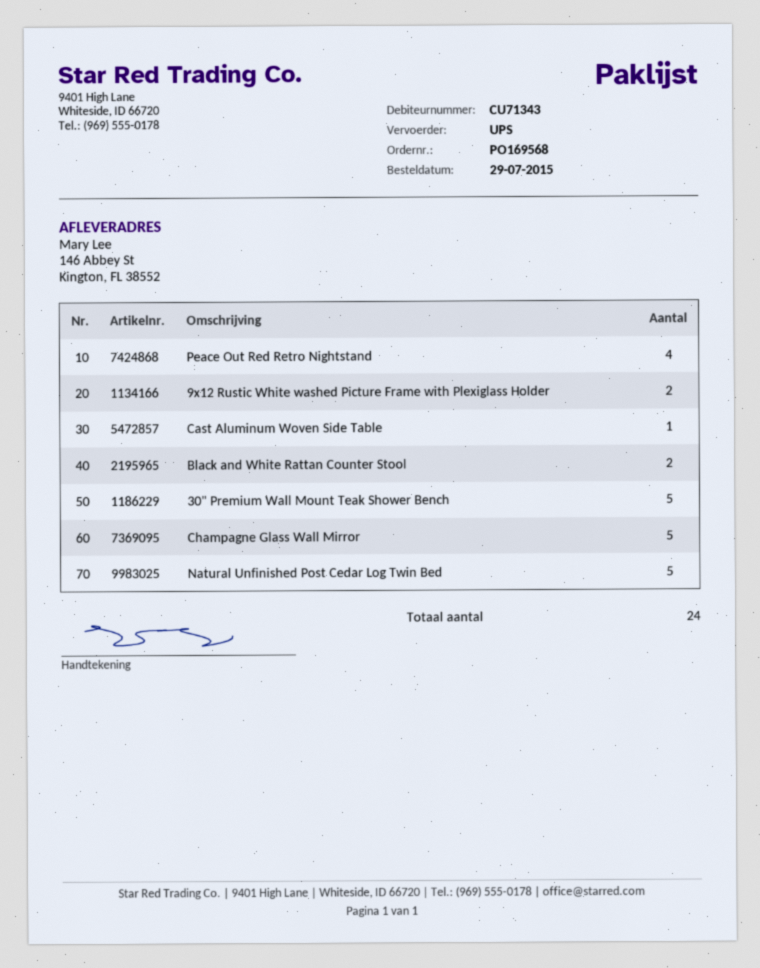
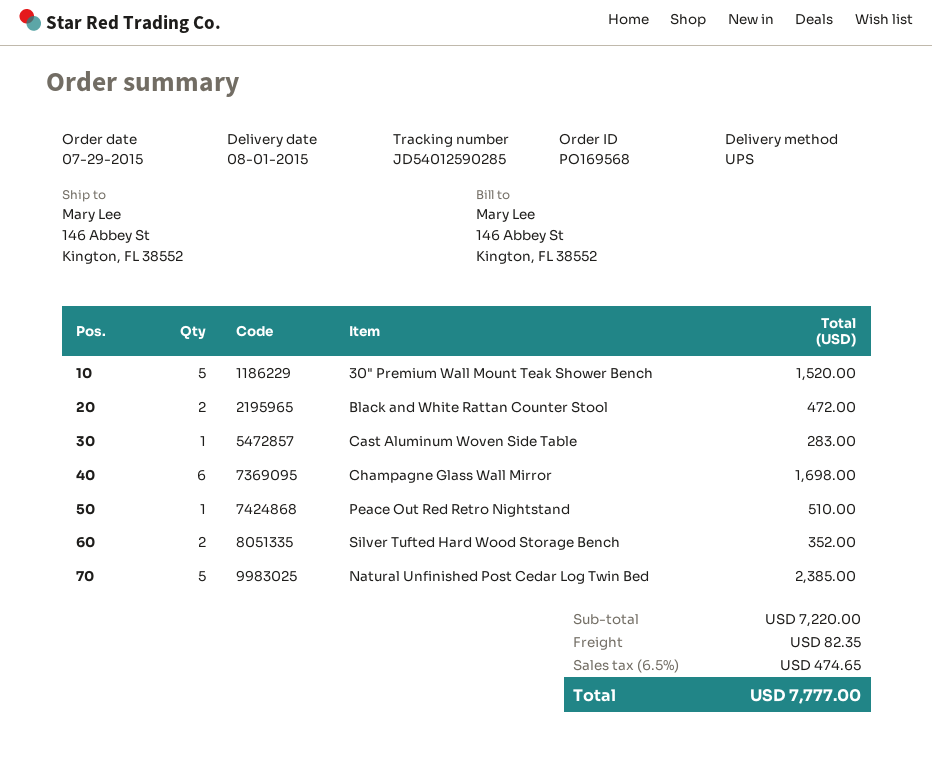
Peace Out Red Retro Nightstand: 4 -> 1
9x12 Rustic White washed Picture Frame with Plexiglass Holder: 2 -> none
Champagne Glass Wall Mirror: 5 -> 6
Silver Tufted Hard Wood Storage Bench: none -> 2

